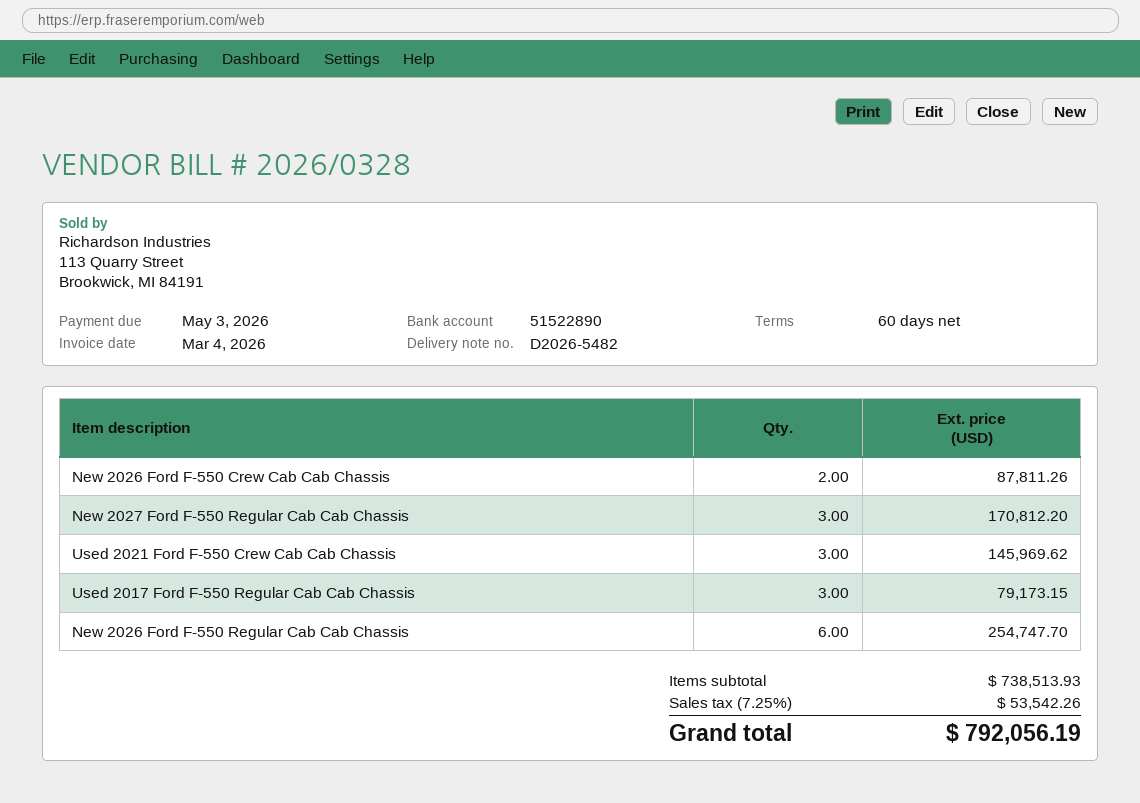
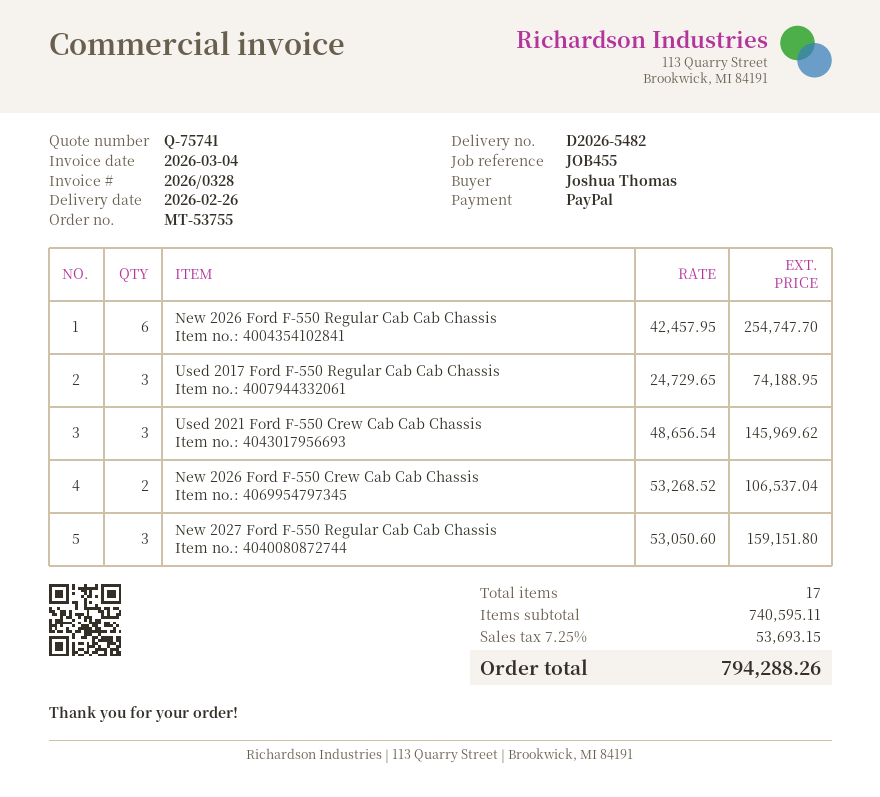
New 2026 Ford F-550 Crew Cab Cab Chassis: 2 for 87811.26 -> 2 for 106537.04
New 2027 Ford F-550 Regular Cab Cab Chassis: 3 for 170812.20 -> 3 for 159151.80
Used 2017 Ford F-550 Regular Cab Cab Chassis: 3 for 79173.15 -> 3 for 74188.95
subtotal: 738513.93 -> 740595.11
tax: 7.25% = 53542.26 -> 7.25% = 53693.15
total: 792056.19 -> 794288.26

